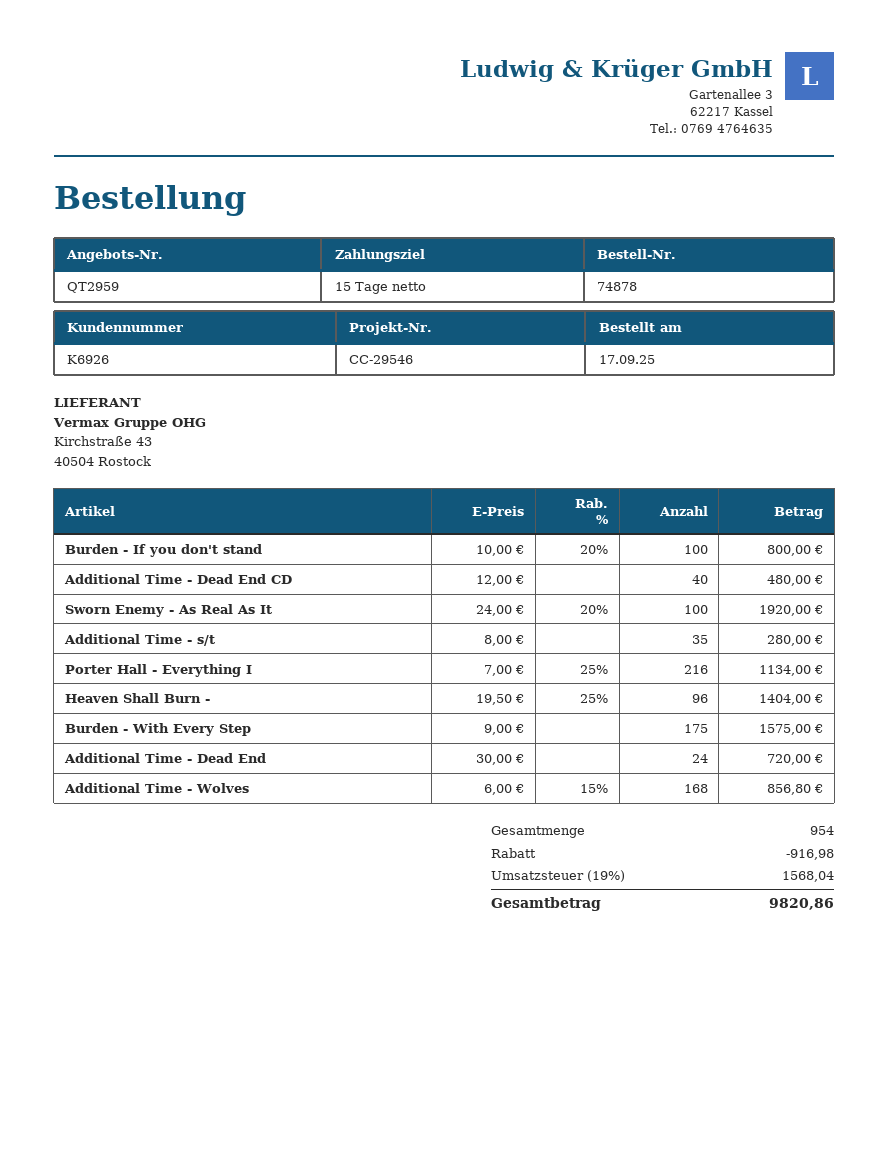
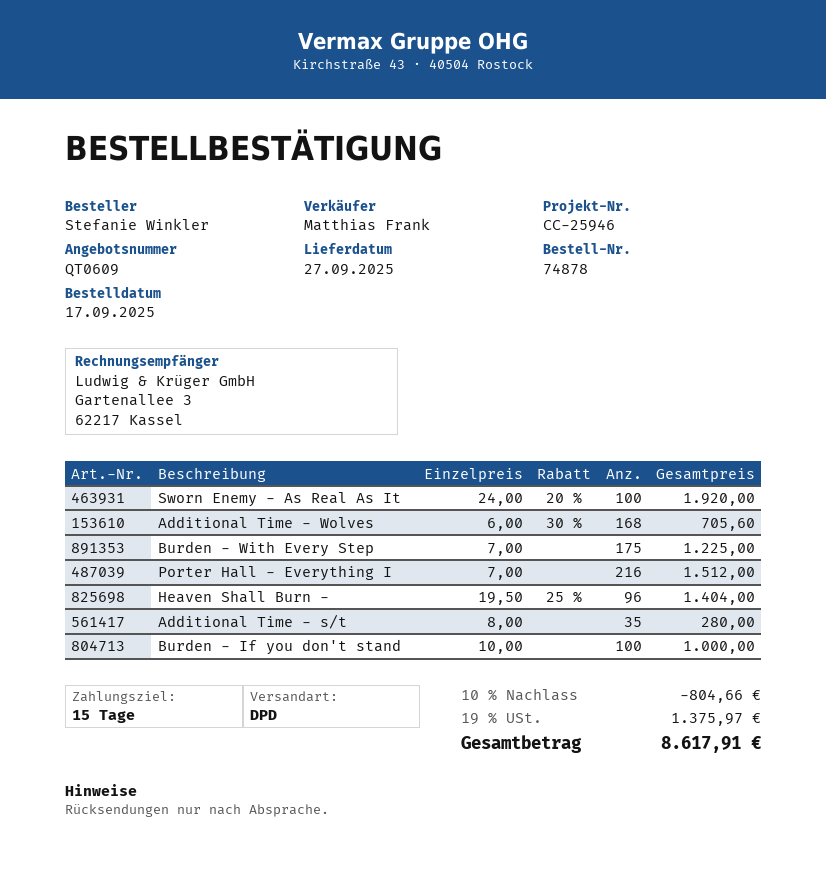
quote number: QT2959 -> QT0609
reference: CC-29546 -> CC-25946
Burden - If you don't stand: 100 x 10.00 - 20% = 800.00 -> 100 x 10.00 = 1000.00
Additional Time - Dead End CD: 40 x 12.00 = 480.00 -> none
Porter Hall - Everything I: 216 x 7.00 - 25% = 1134.00 -> 216 x 7.00 = 1512.00
Burden - With Every Step: 175 x 9.00 = 1575.00 -> 175 x 7.00 = 1225.00
Additional Time - Dead End: 24 x 30.00 = 720.00 -> none
Additional Time - Wolves: 168 x 6.00 - 15% = 856.80 -> 168 x 6.00 - 30% = 705.60
discount: 916.98 -> 804.66
tax: 19% = 1568.04 -> 19% = 1375.97
total: 9820.86 -> 8617.91

